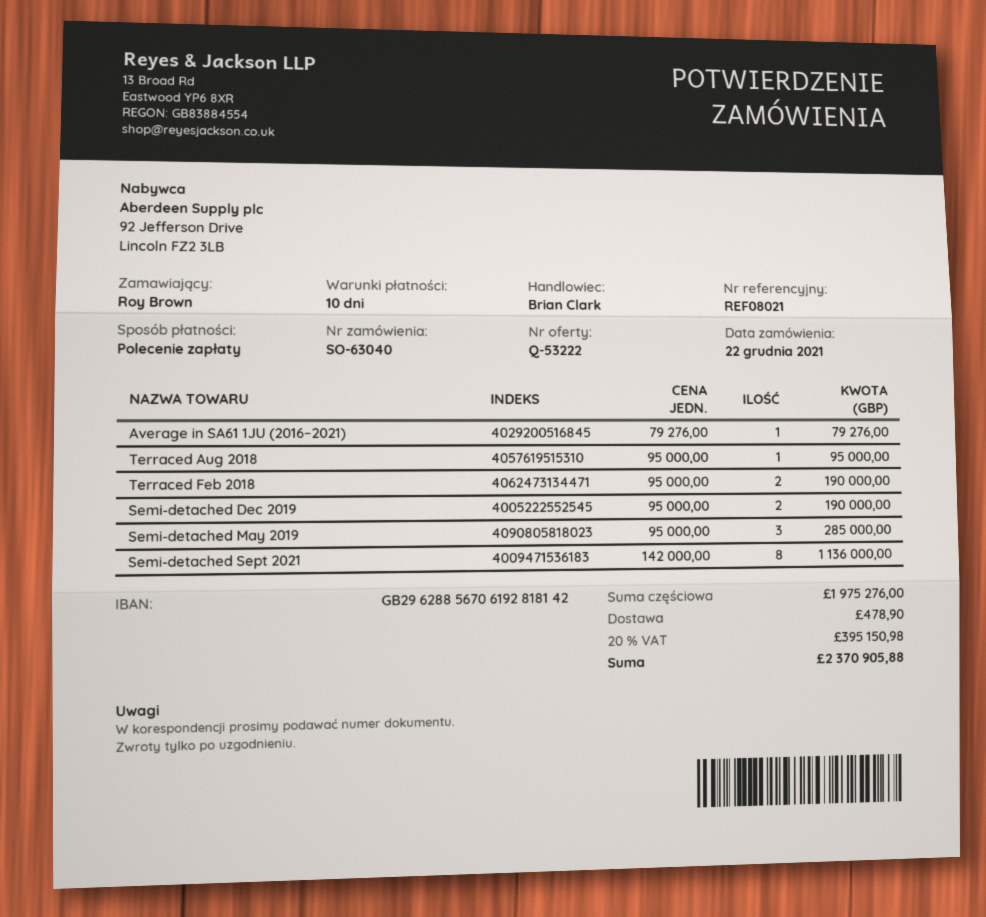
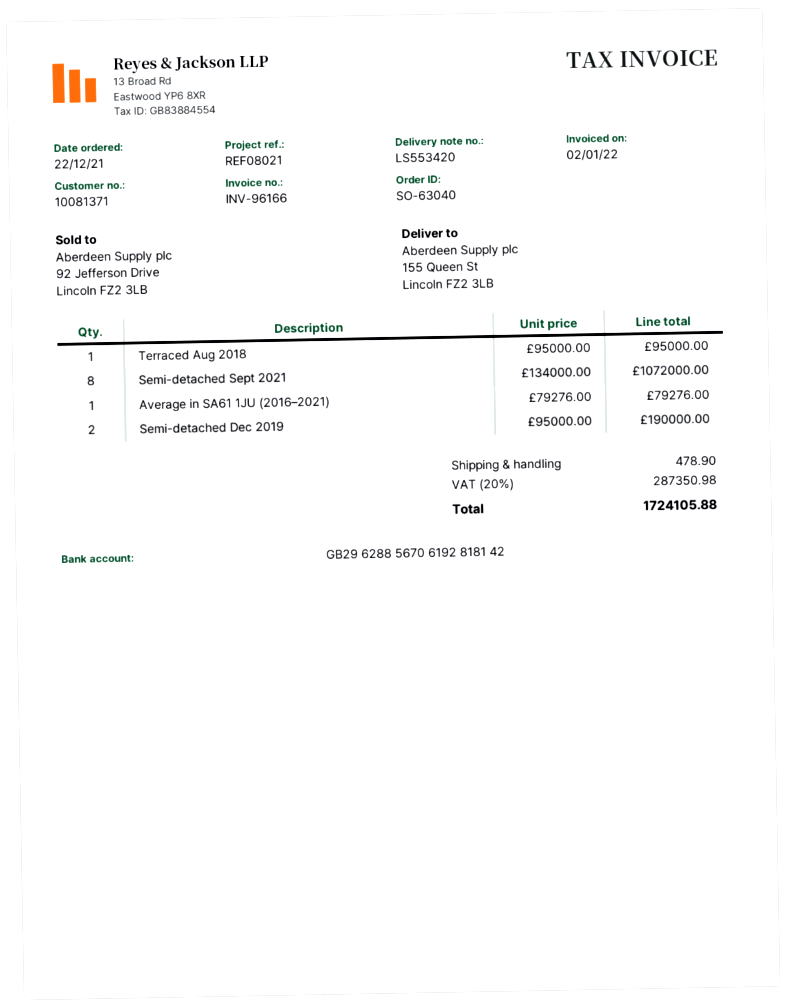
Terraced Feb 2018: 2 x 95000.00 = 190000.00 -> none
Semi-detached May 2019: 3 x 95000.00 = 285000.00 -> none
Semi-detached Sept 2021: 8 x 142000.00 = 1136000.00 -> 8 x 134000.00 = 1072000.00
tax: 20% = 395150.98 -> 20% = 287350.98
total: 2370905.88 -> 1724105.88

